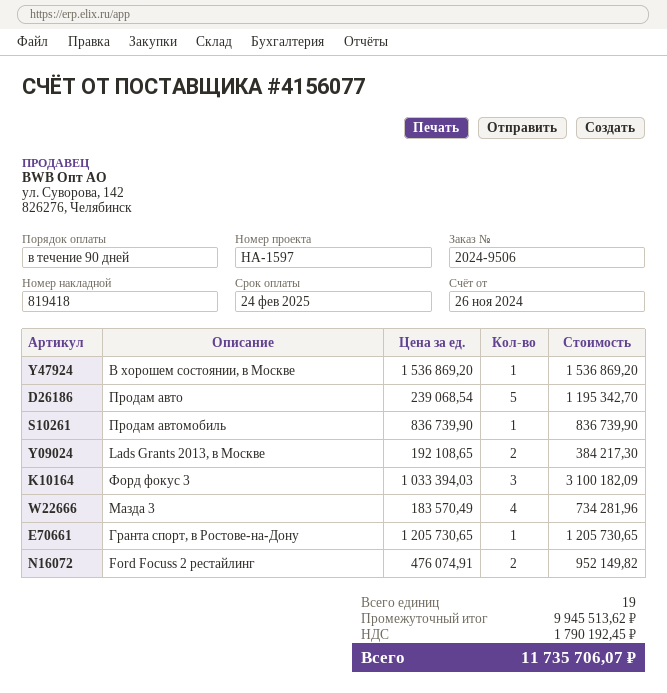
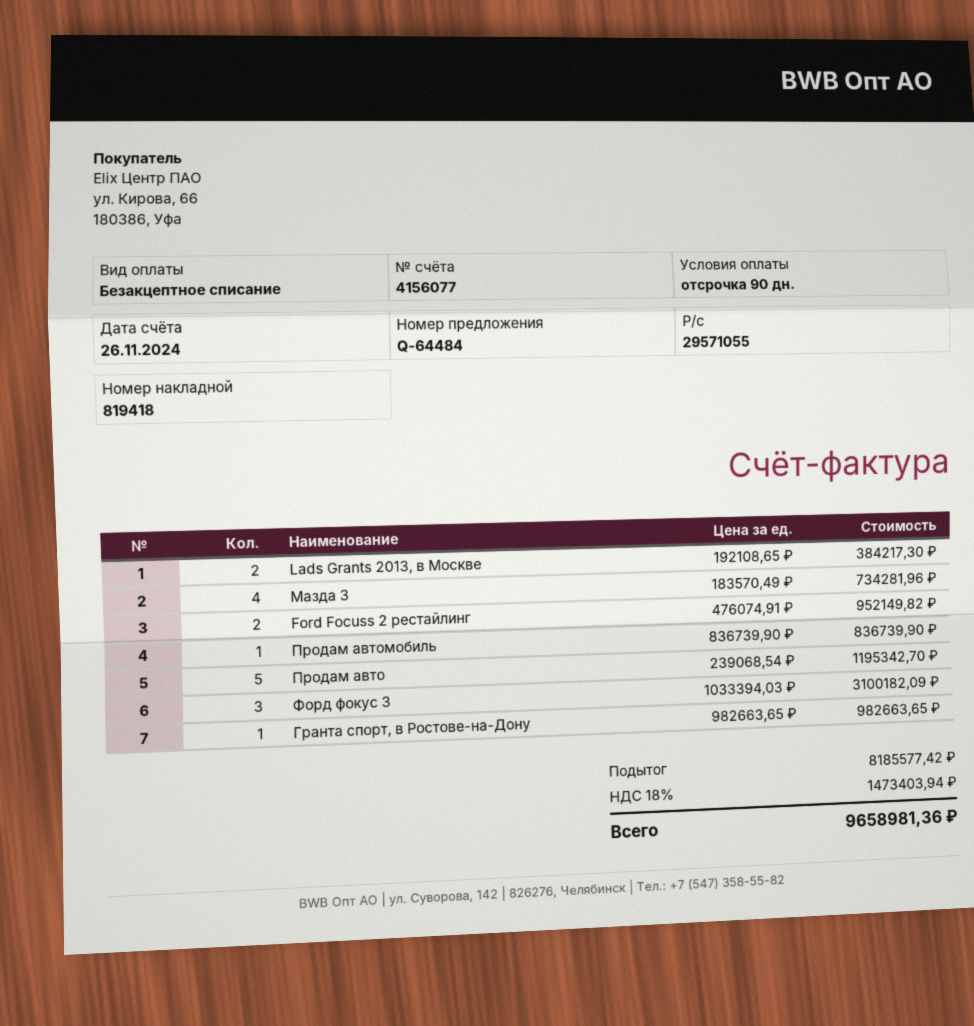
В хорошем состоянии, в Москве: 1 x 1536869.20 = 1536869.20 -> none
Гранта спорт, в Ростове-на-Дону: 1 x 1205730.65 = 1205730.65 -> 1 x 982663.65 = 982663.65
subtotal: 9945513.62 -> 8185577.42
tax: 1790192.45 -> 1473403.94
total: 11735706.07 -> 9658981.36

